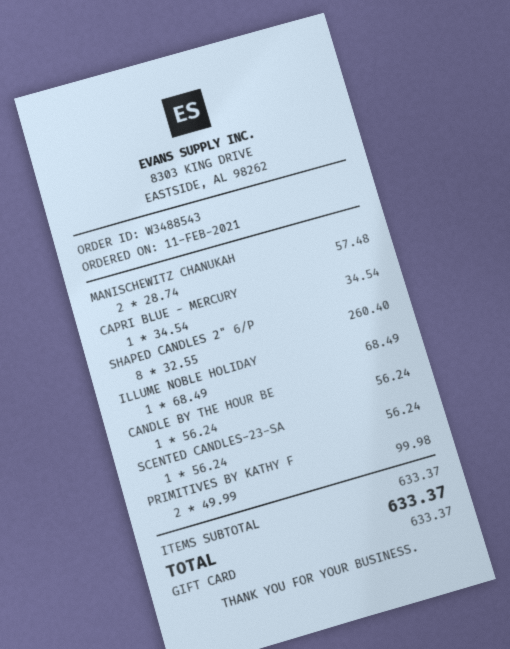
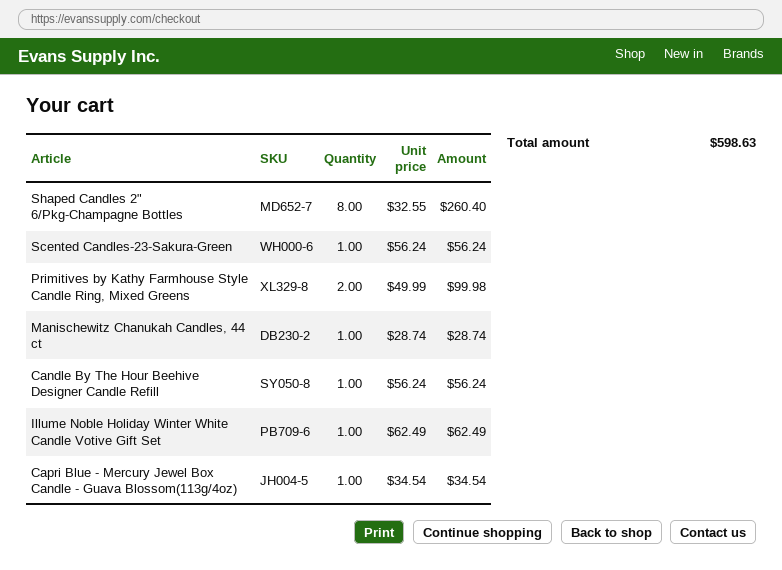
MANISCHEWITZ CHANUKAH: 2 x 28.74 = 57.48 -> 1 x 28.74 = 28.74
ILLUME NOBLE HOLIDAY: 1 x 68.49 = 68.49 -> 1 x 62.49 = 62.49
total: 633.37 -> 598.63

